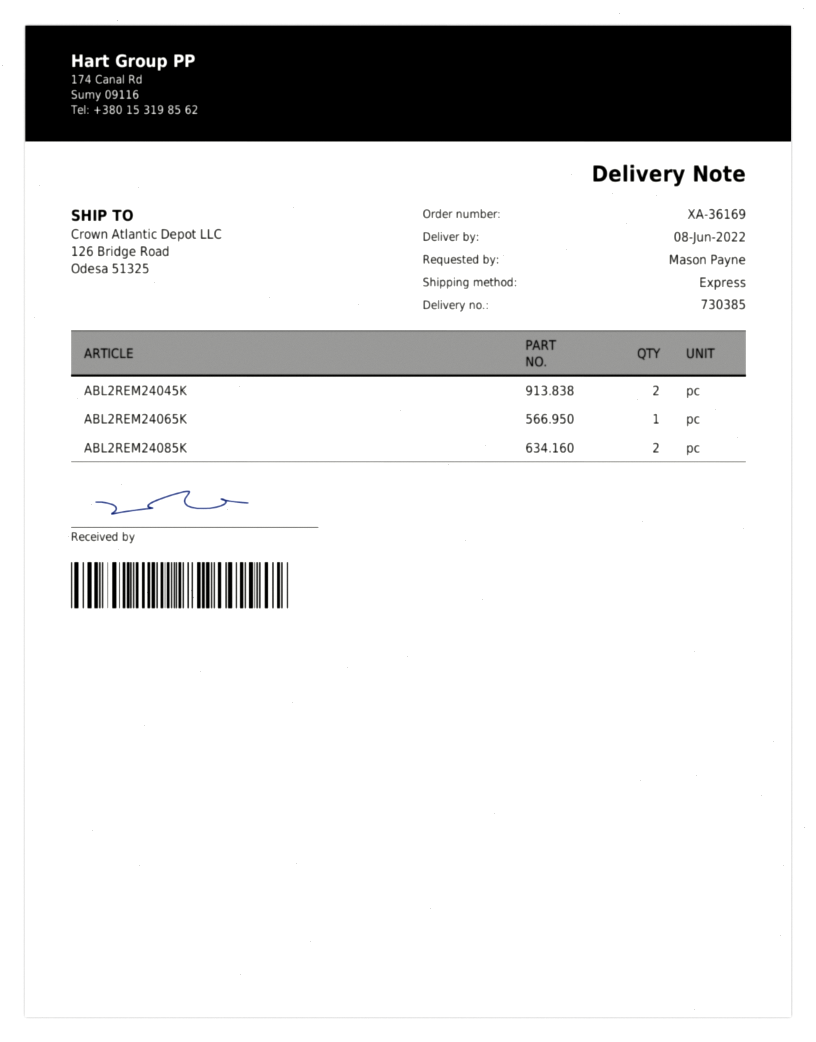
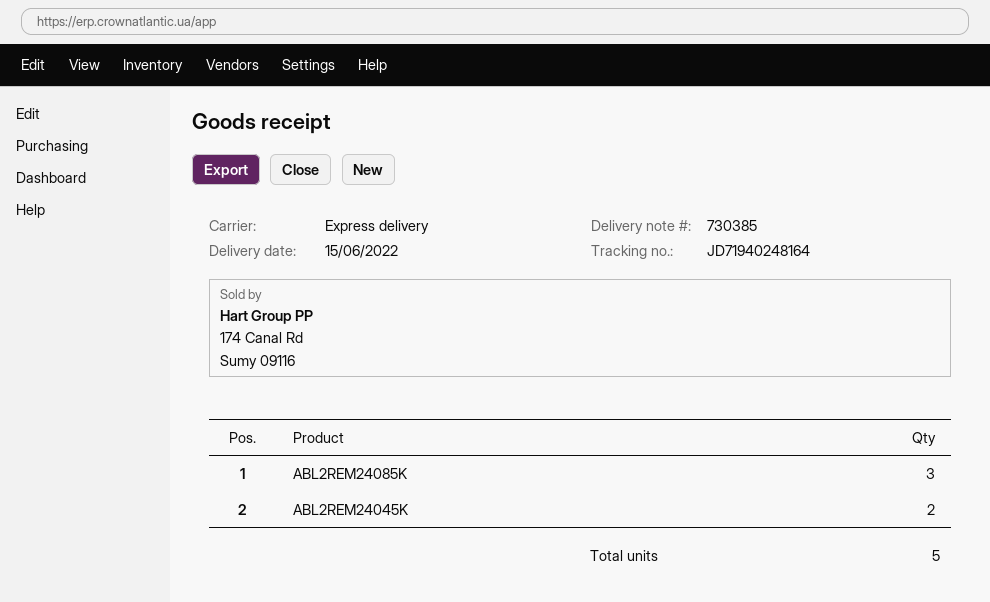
delivery date: 2022-06-08 -> 2022-06-15
ABL2REM24065K: 1 -> none
ABL2REM24085K: 2 -> 3

